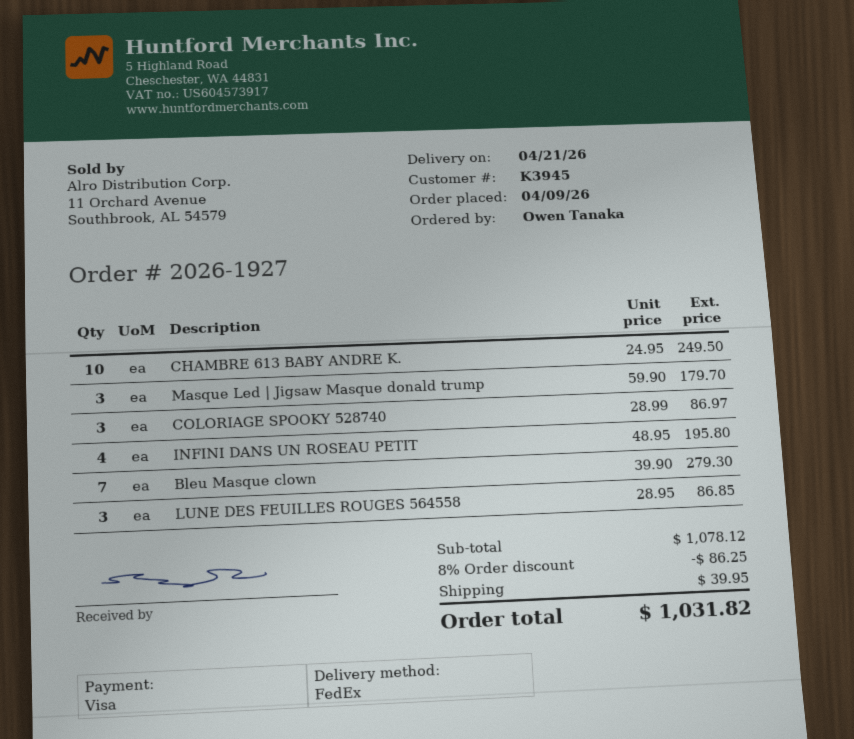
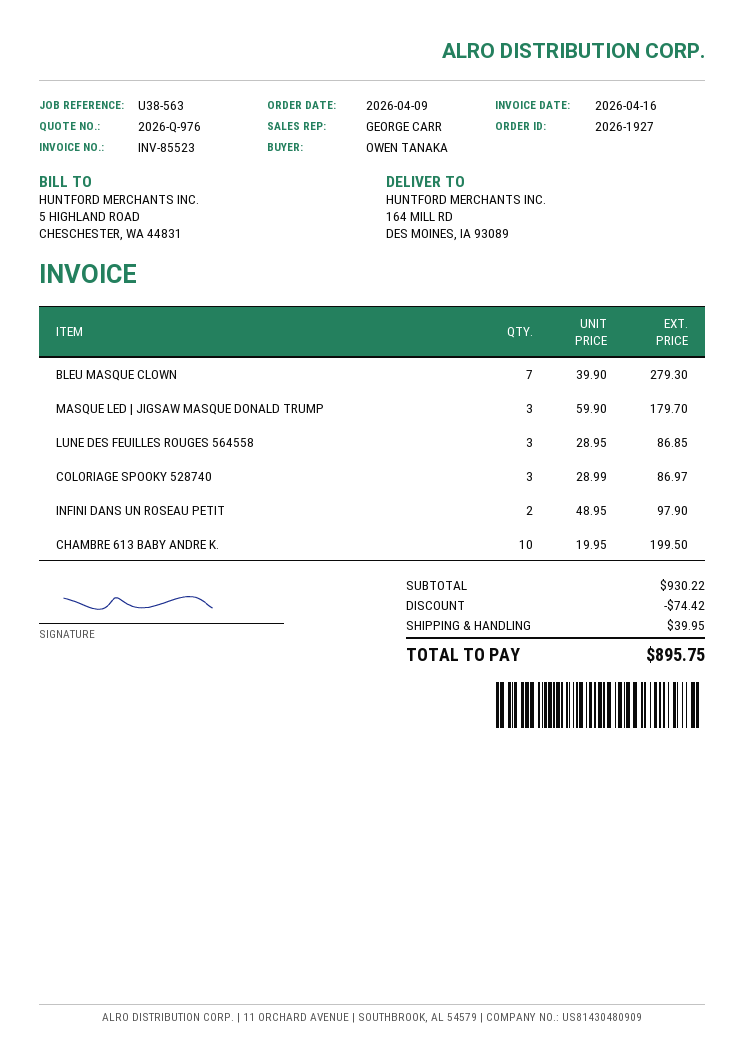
CHAMBRE 613 BABY ANDRE K.: 10 x 24.95 = 249.50 -> 10 x 19.95 = 199.50
INFINI DANS UN ROSEAU PETIT: 4 x 48.95 = 195.80 -> 2 x 48.95 = 97.90
subtotal: 1078.12 -> 930.22
discount: 86.25 -> 74.42
total: 1031.82 -> 895.75

